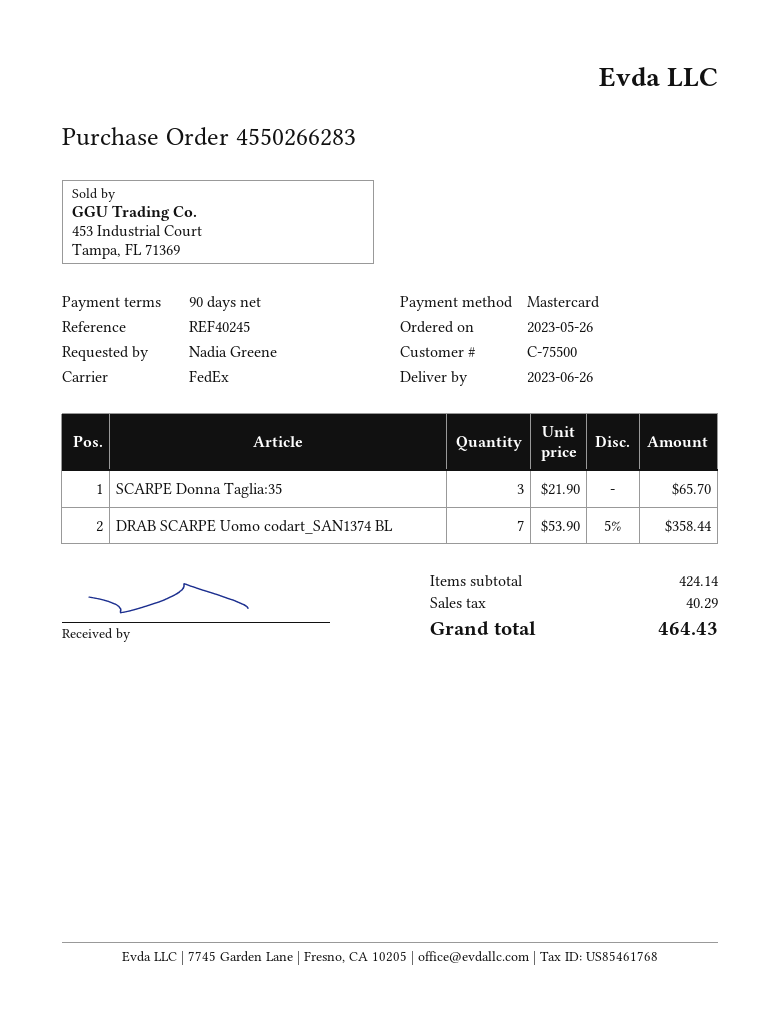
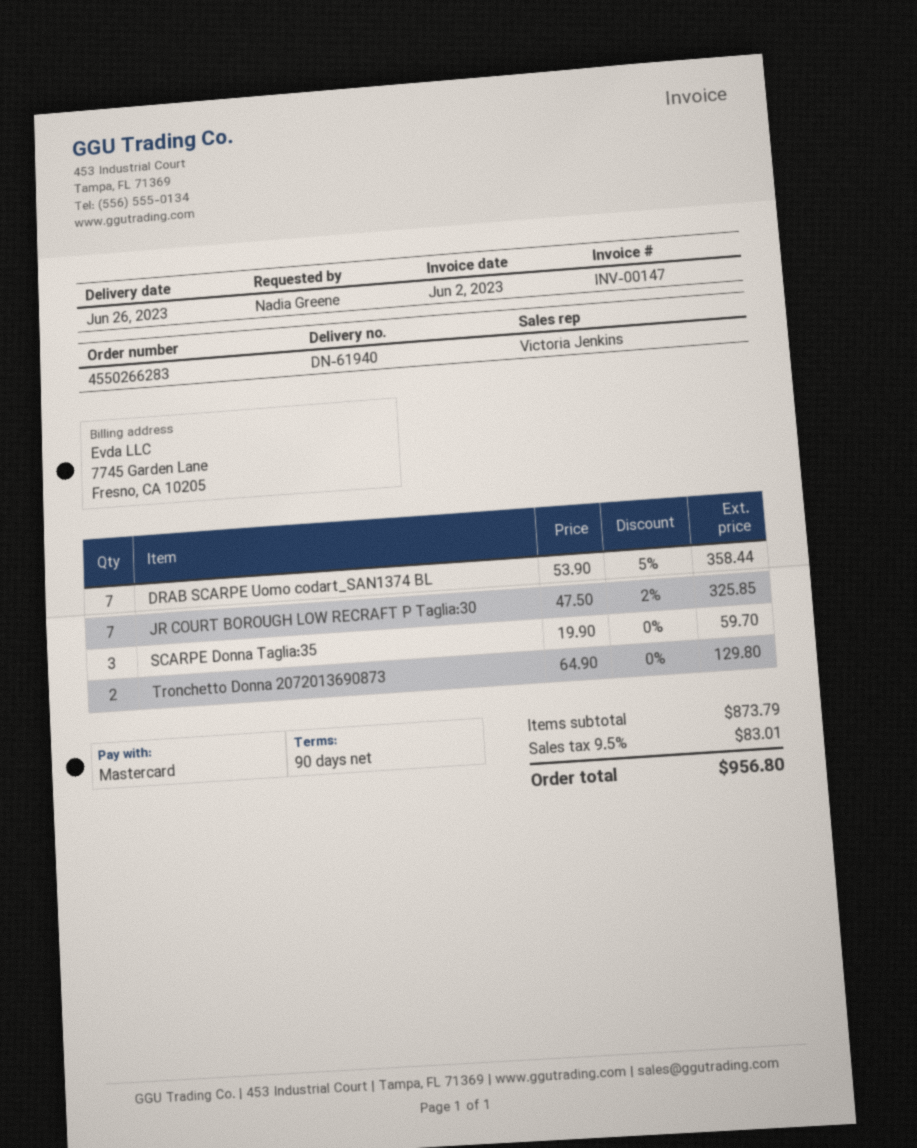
SCARPE Donna Taglia:35: 3 x 21.90 = 65.70 -> 3 x 19.90 = 59.70
JR COURT BOROUGH LOW RECRAFT P Taglia:30: none -> 7 x 47.50 - 2% = 325.85
Tronchetto Donna 2072013690873: none -> 2 x 64.90 = 129.80
subtotal: 424.14 -> 873.79
tax: 40.29 -> 83.01
total: 464.43 -> 956.80

